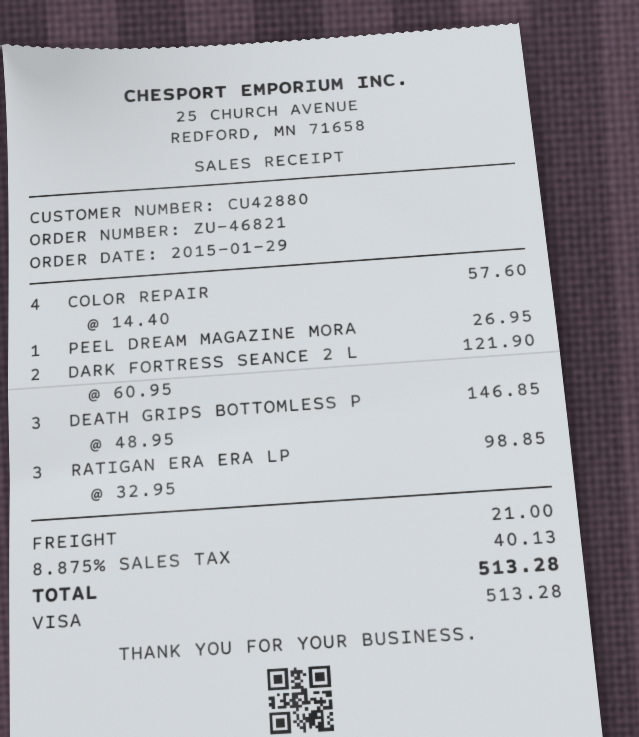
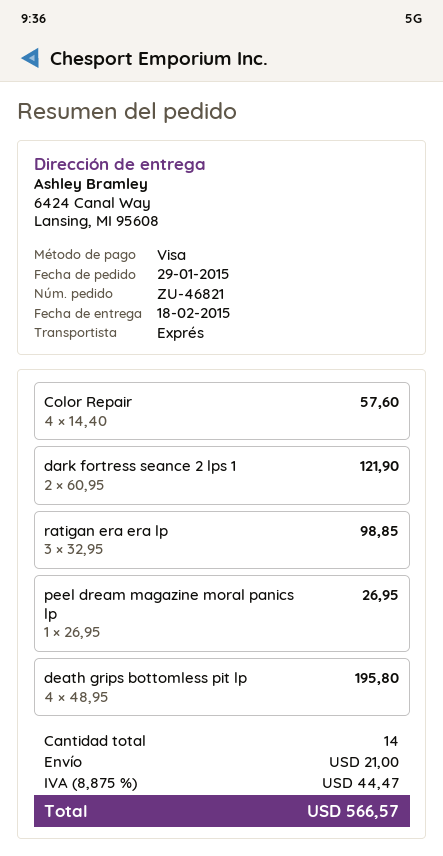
DEATH GRIPS BOTTOMLESS P: 3 x 48.95 = 146.85 -> 4 x 48.95 = 195.80
tax: 8.875% = 40.13 -> 8.875% = 44.47
total: 513.28 -> 566.57

